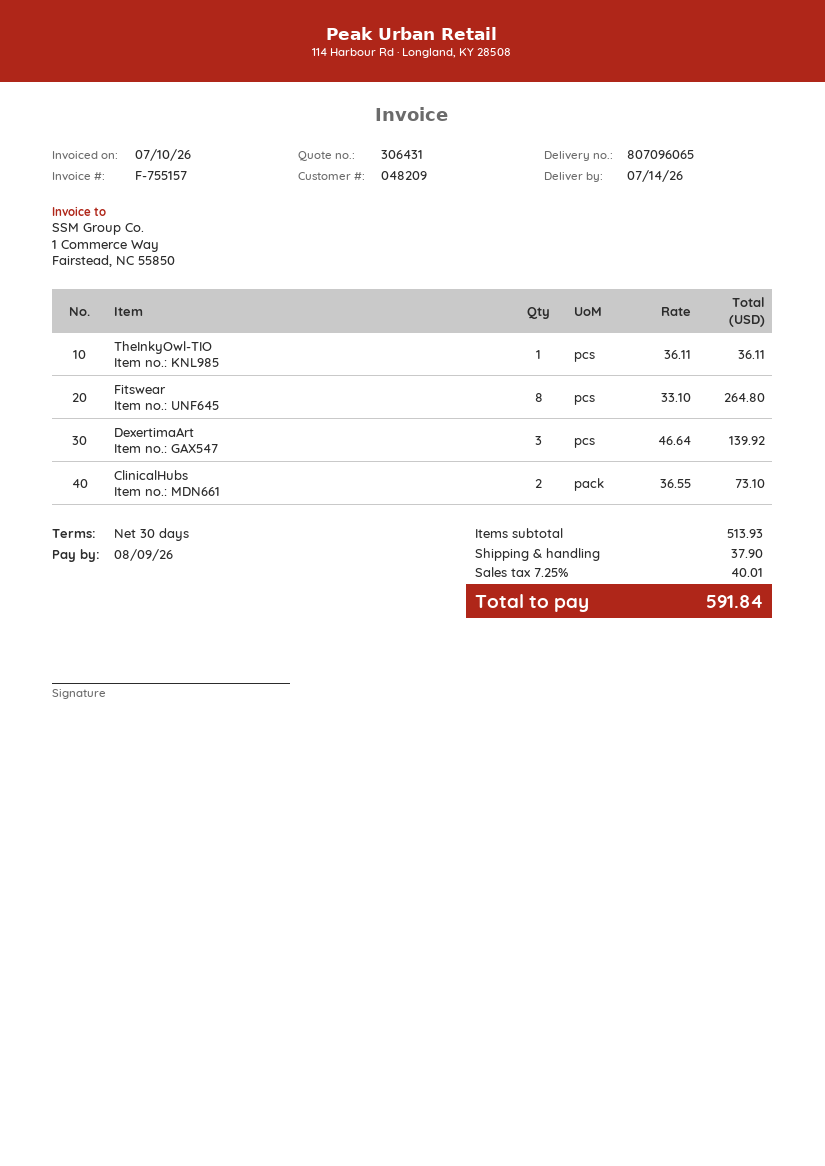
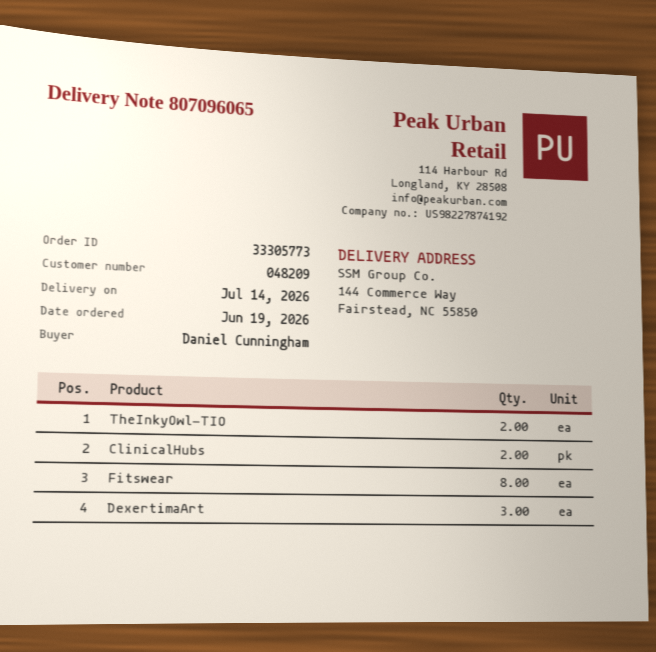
TheInkyOwl-TIO: 1 -> 2

